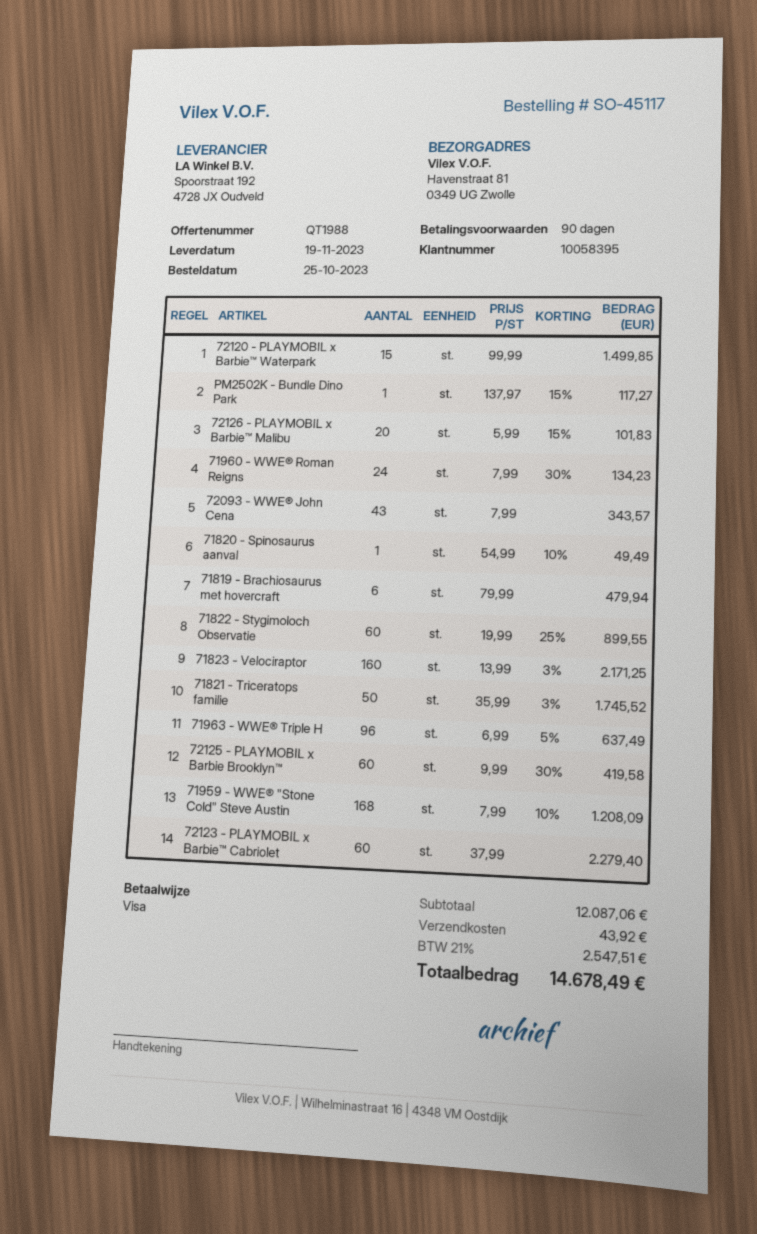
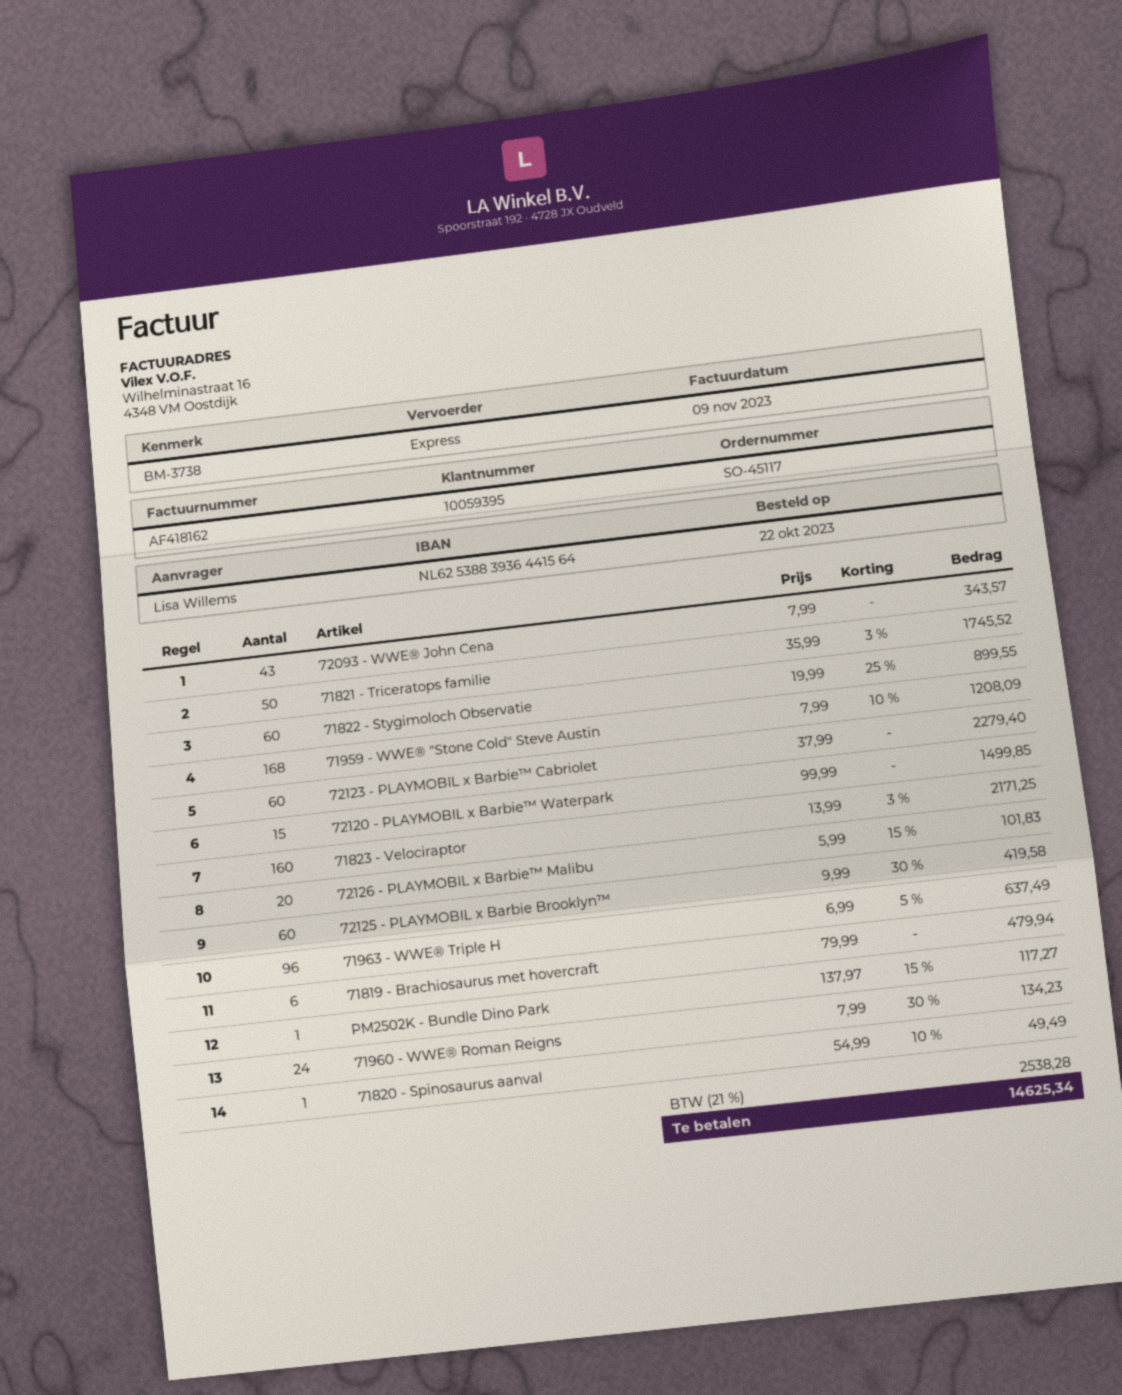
order date: 2023-10-25 -> 2023-10-22
customer number: 10058395 -> 10059395
shipping: 43.92 -> none
tax: 21% = 2547.51 -> 21% = 2538.28
total: 14678.49 -> 14625.34

